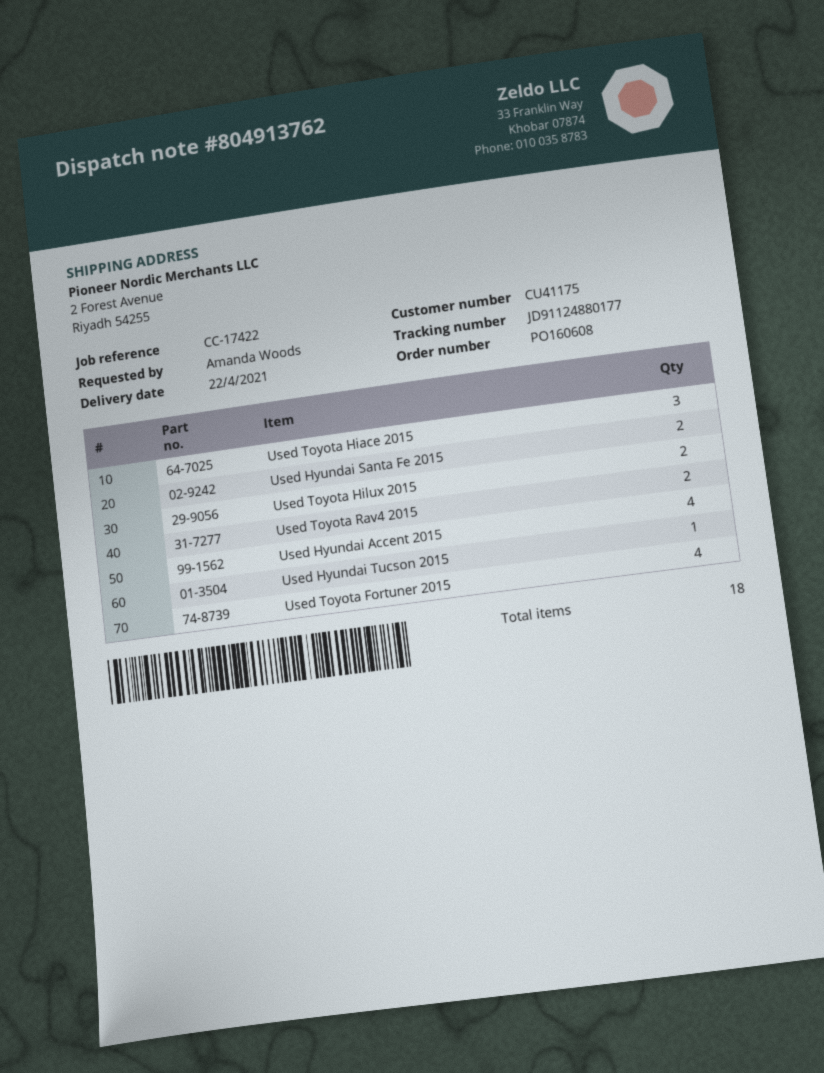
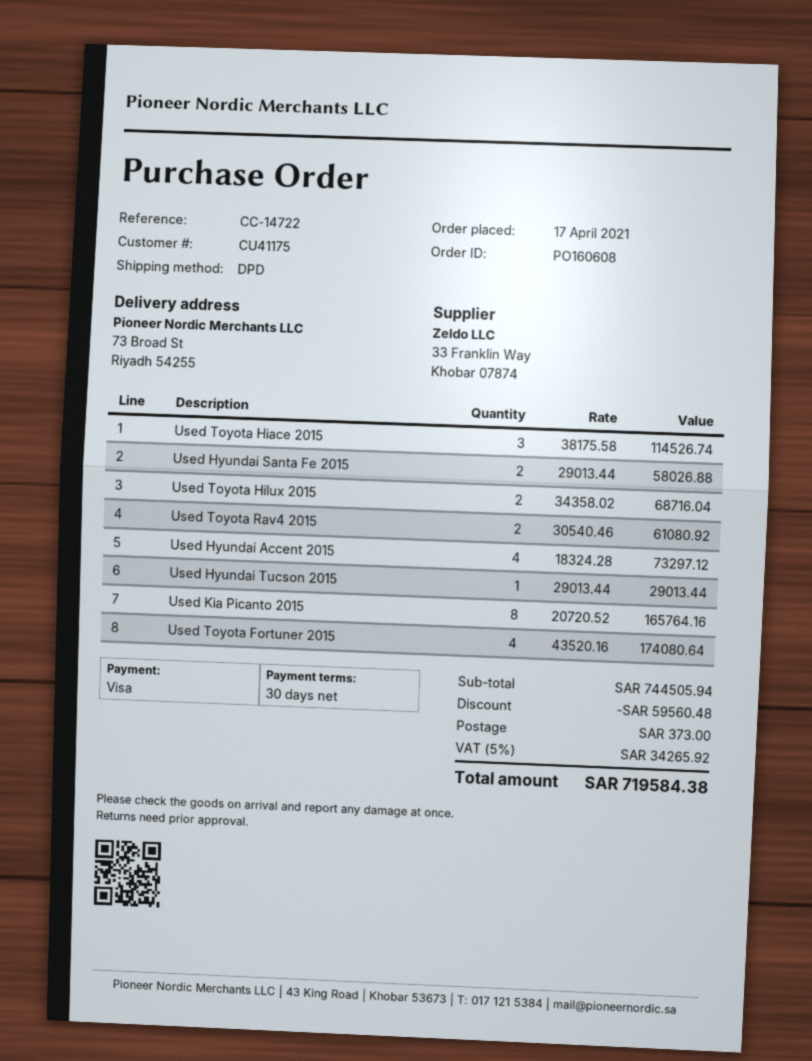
reference: CC-17422 -> CC-14722
ship to: 2 Forest Avenue, Riyadh 54255 -> 73 Broad St, Riyadh 54255
Used Kia Picanto 2015: none -> 8

